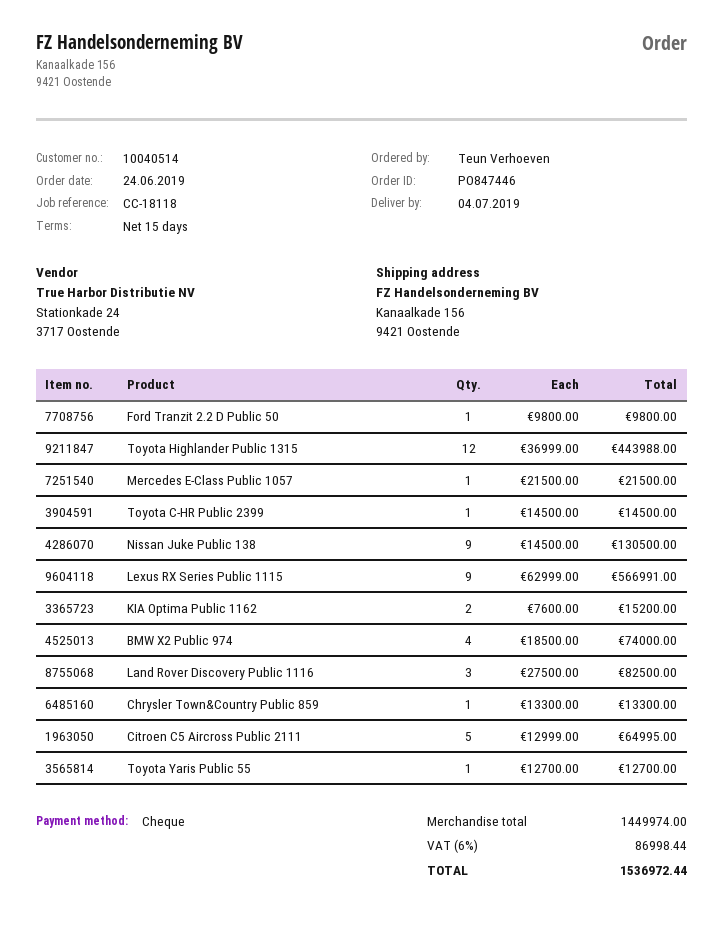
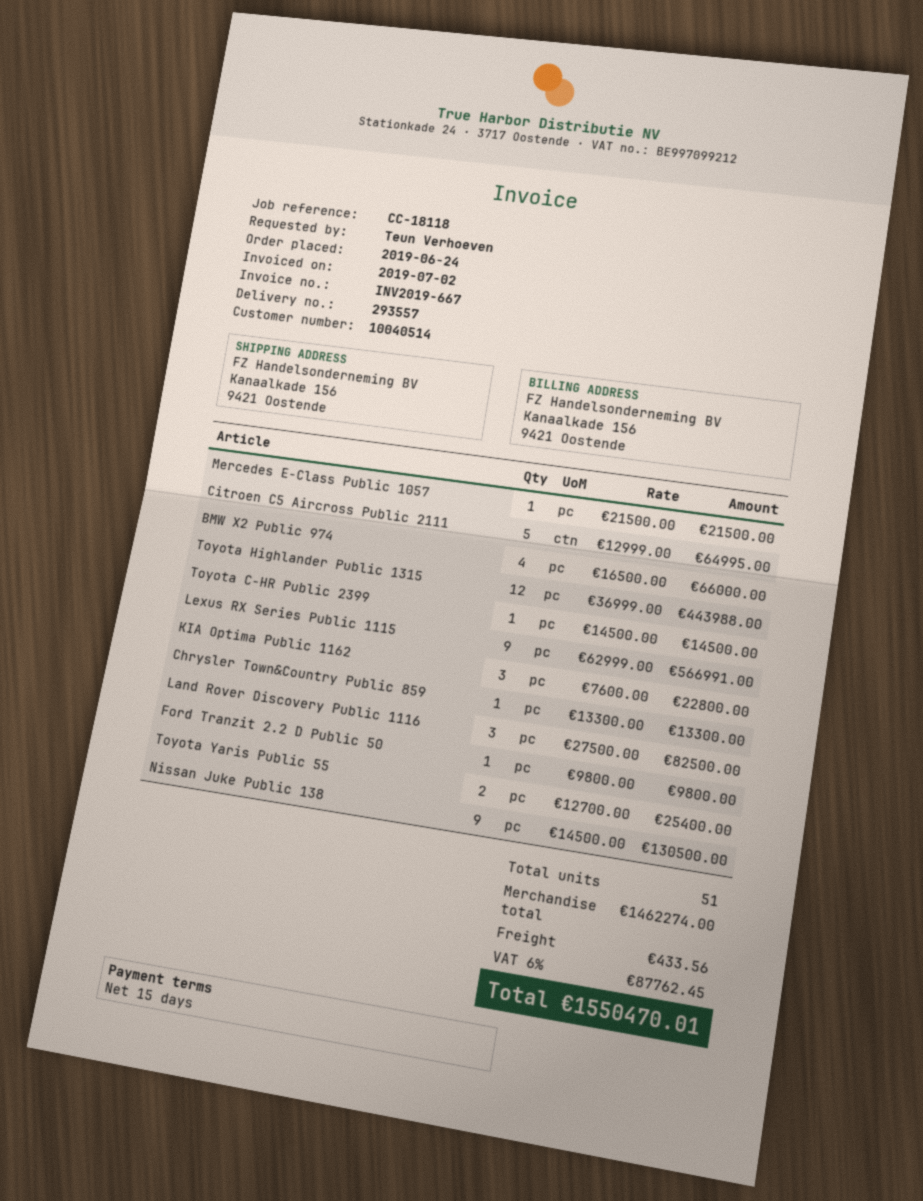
KIA Optima Public 1162: 2 x 7600.00 = 15200.00 -> 3 x 7600.00 = 22800.00
BMW X2 Public 974: 4 x 18500.00 = 74000.00 -> 4 x 16500.00 = 66000.00
Toyota Yaris Public 55: 1 x 12700.00 = 12700.00 -> 2 x 12700.00 = 25400.00
subtotal: 1449974.00 -> 1462274.00
shipping: none -> 433.56
tax: 6% = 86998.44 -> 6% = 87762.45
total: 1536972.44 -> 1550470.01

